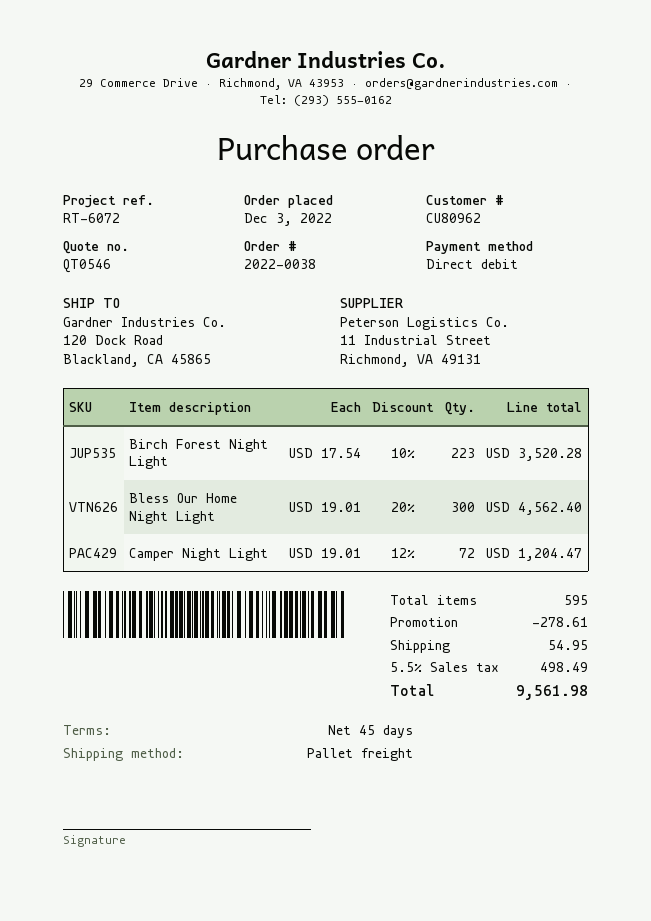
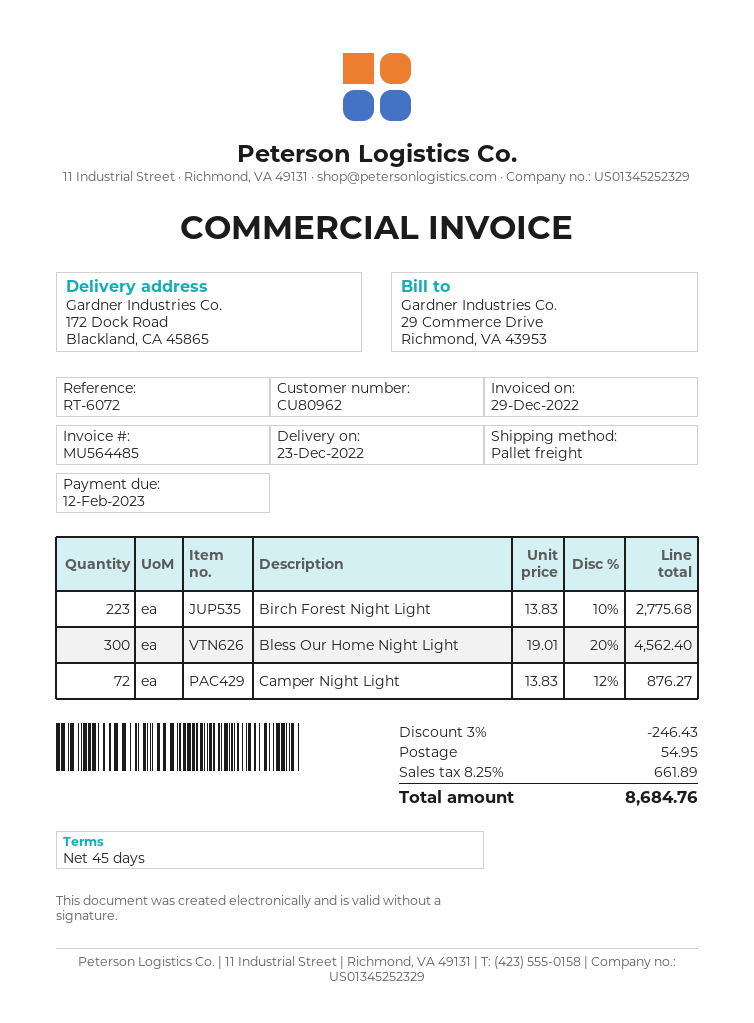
ship to: 120 Dock Road, Blackland, CA 45865 -> 172 Dock Road, Blackland, CA 45865
Birch Forest Night Light: 223 x 17.54 - 10% = 3520.28 -> 223 x 13.83 - 10% = 2775.68
Camper Night Light: 72 x 19.01 - 12% = 1204.47 -> 72 x 13.83 - 12% = 876.27
discount: 278.61 -> 246.43
tax: 5.5% = 498.49 -> 8.25% = 661.89
total: 9561.98 -> 8684.76

